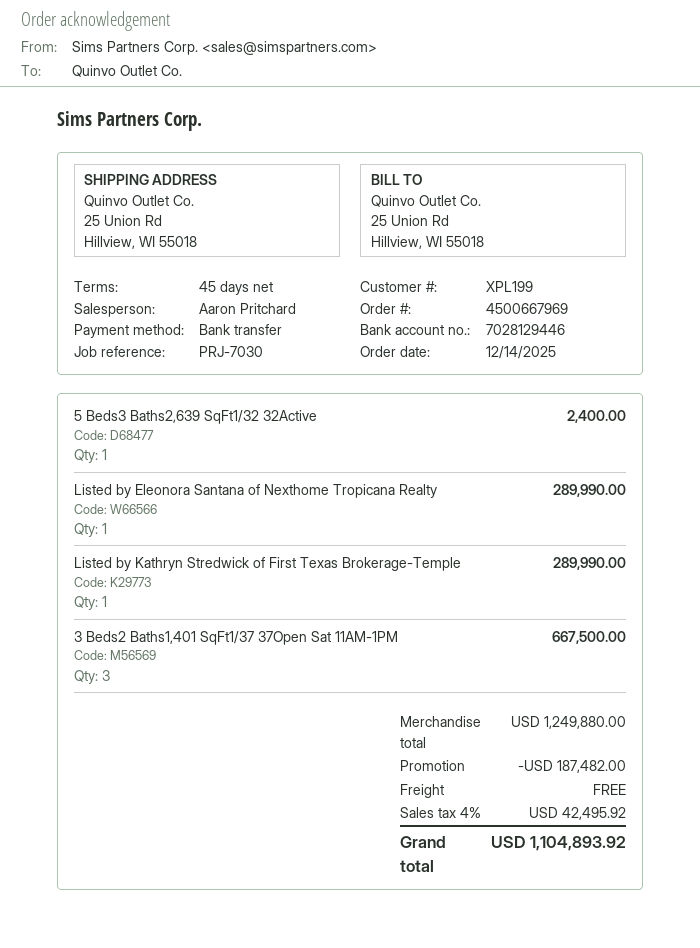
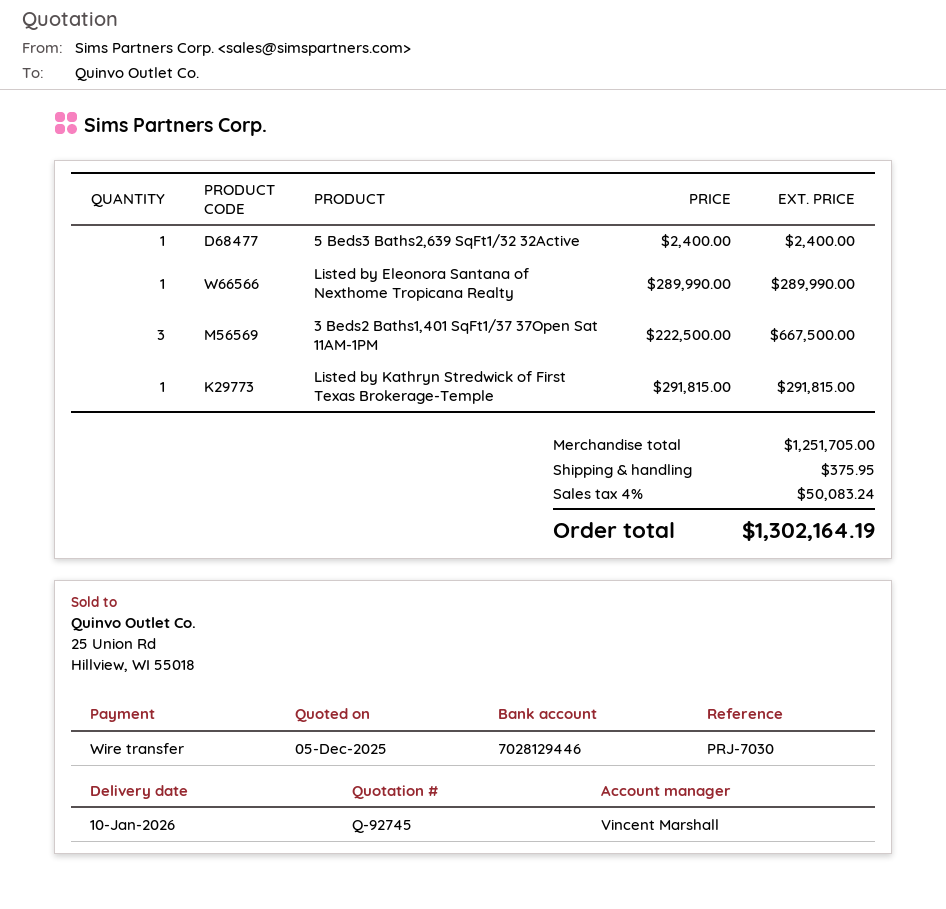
sales rep: Aaron Pritchard -> Vincent Marshall
Listed by Kathryn Stredwick of First Texas Brokerage-Temple: 1 for 289990.00 -> 1 for 291815.00
subtotal: 1249880.00 -> 1251705.00
discount: 187482.00 -> none
shipping: 0.00 -> 375.95
tax: 4% = 42495.92 -> 4% = 50083.24
total: 1104893.92 -> 1302164.19

